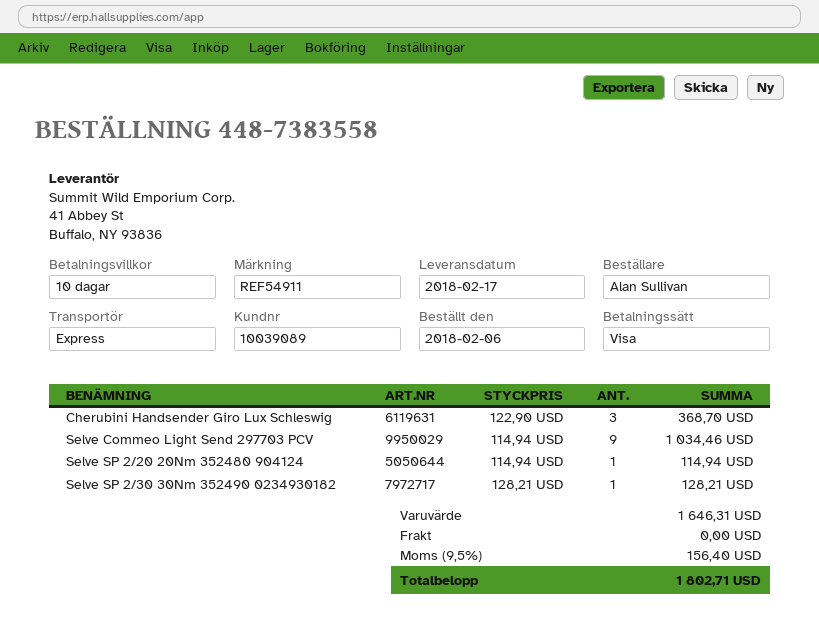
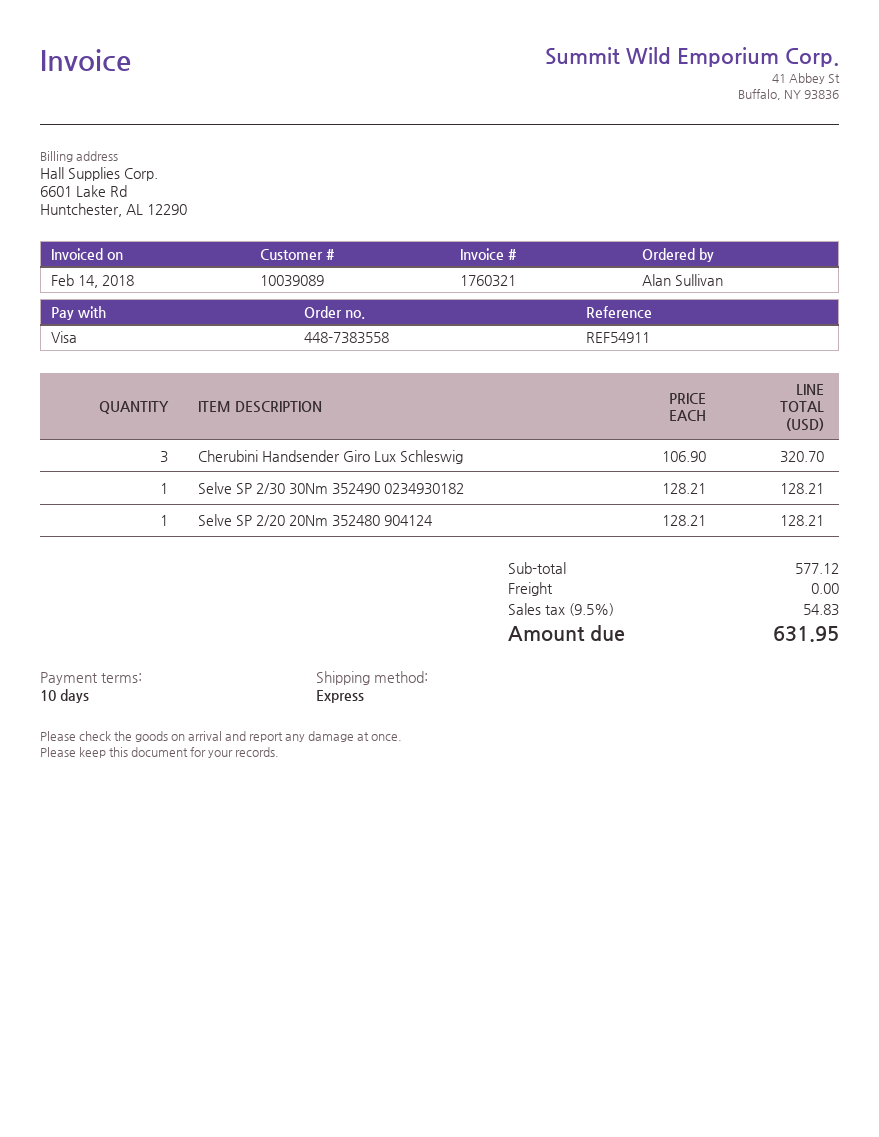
Cherubini Handsender Giro Lux Schleswig: 3 x 122.90 = 368.70 -> 3 x 106.90 = 320.70
Selve Commeo Light Send 297703 PCV: 9 x 114.94 = 1034.46 -> none
Selve SP 2/20 20Nm 352480 904124: 1 x 114.94 = 114.94 -> 1 x 128.21 = 128.21
subtotal: 1646.31 -> 577.12
tax: 9.5% = 156.40 -> 9.5% = 54.83
total: 1802.71 -> 631.95

